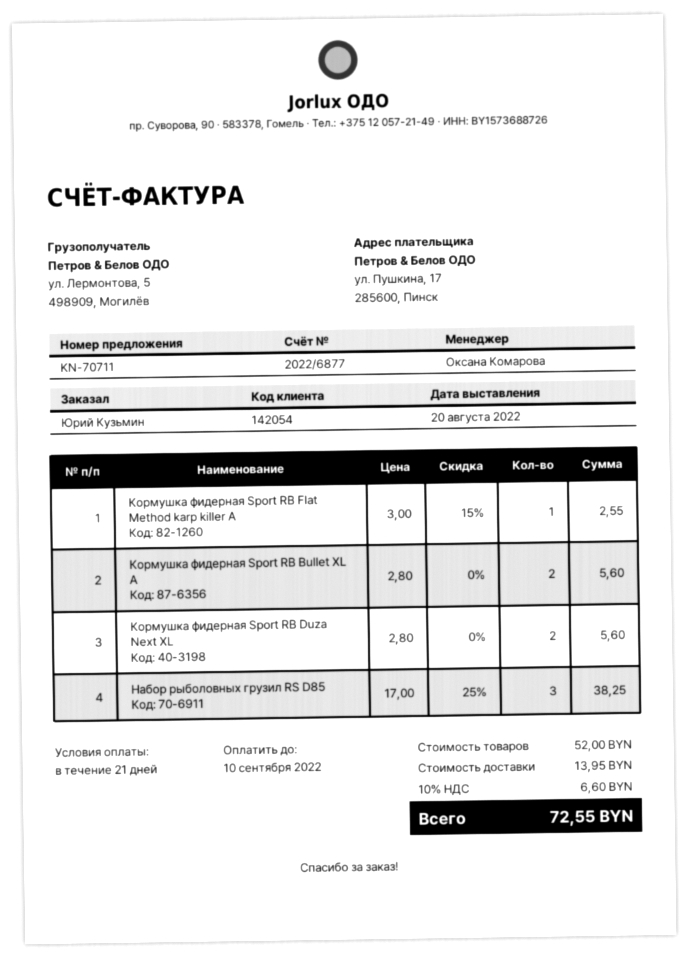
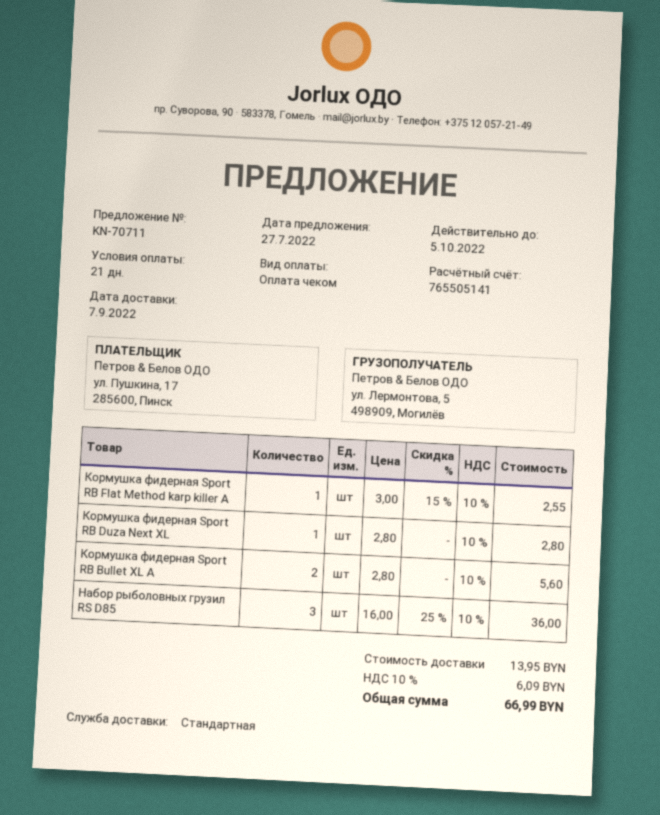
Кормушка фидерная Sport RB Duza Next XL: 2 x 2.80 = 5.60 -> 1 x 2.80 = 2.80
Набор рыболовных грузил RS D85: 3 x 17.00 - 25% = 38.25 -> 3 x 16.00 - 25% = 36.00
tax: 10% = 6.60 -> 10% = 6.09
total: 72.55 -> 66.99

